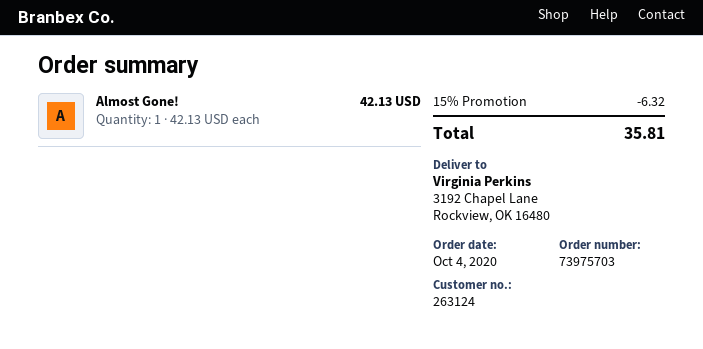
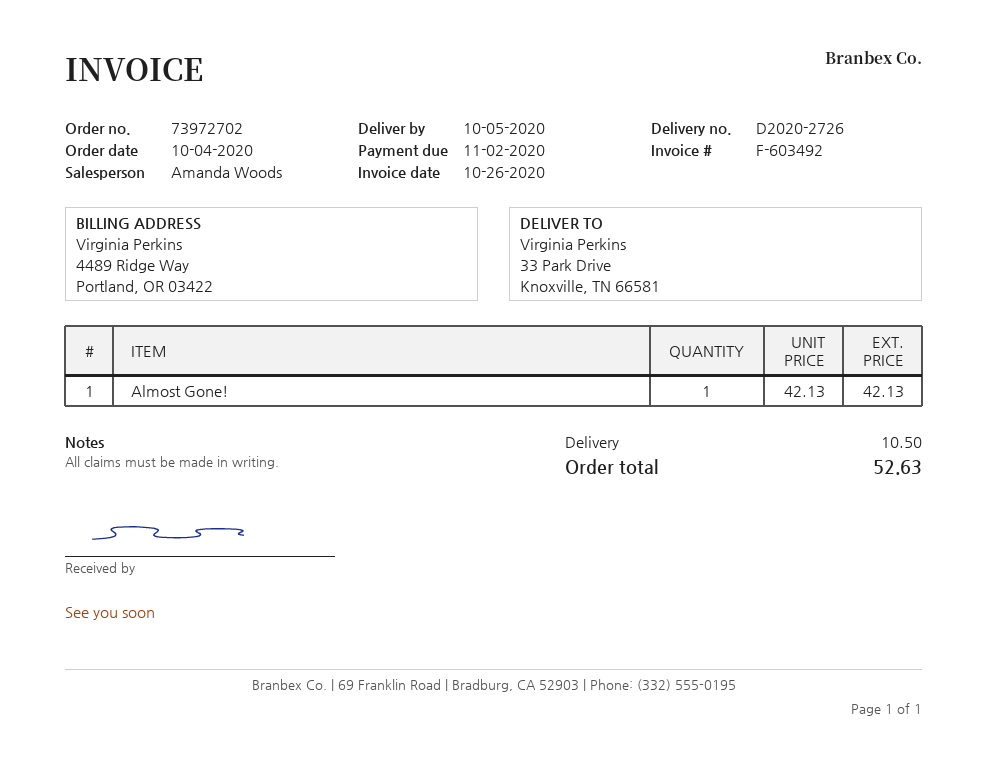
order number: 73975703 -> 73972702
ship to: 3192 Chapel Lane, Rockview, OK 16480 -> 33 Park Drive, Knoxville, TN 66581
discount: 15% = 6.32 -> none
shipping: none -> 10.50
total: 35.81 -> 52.63

